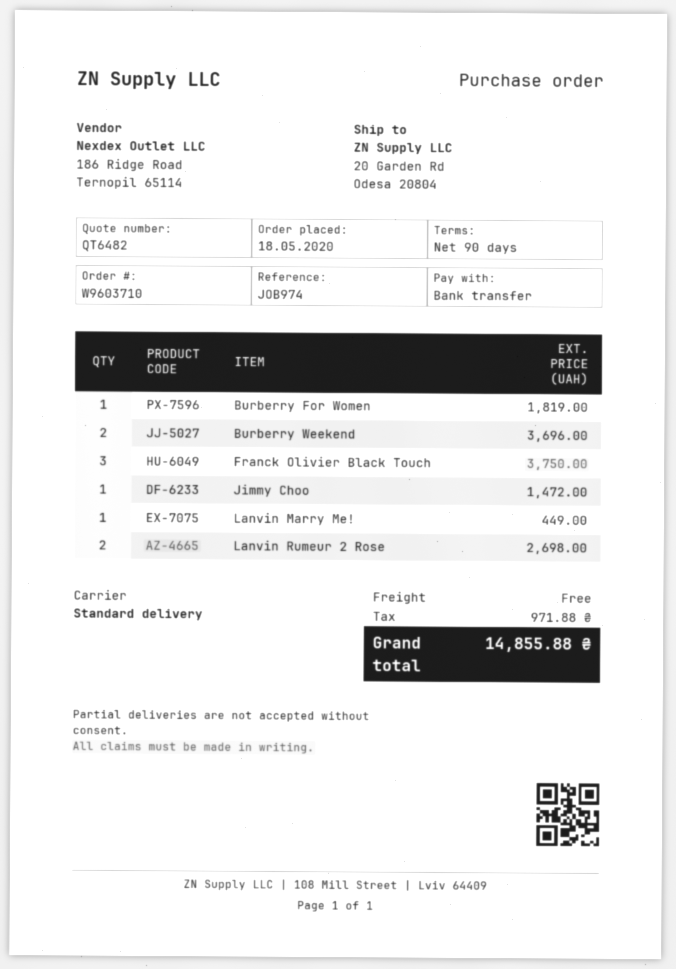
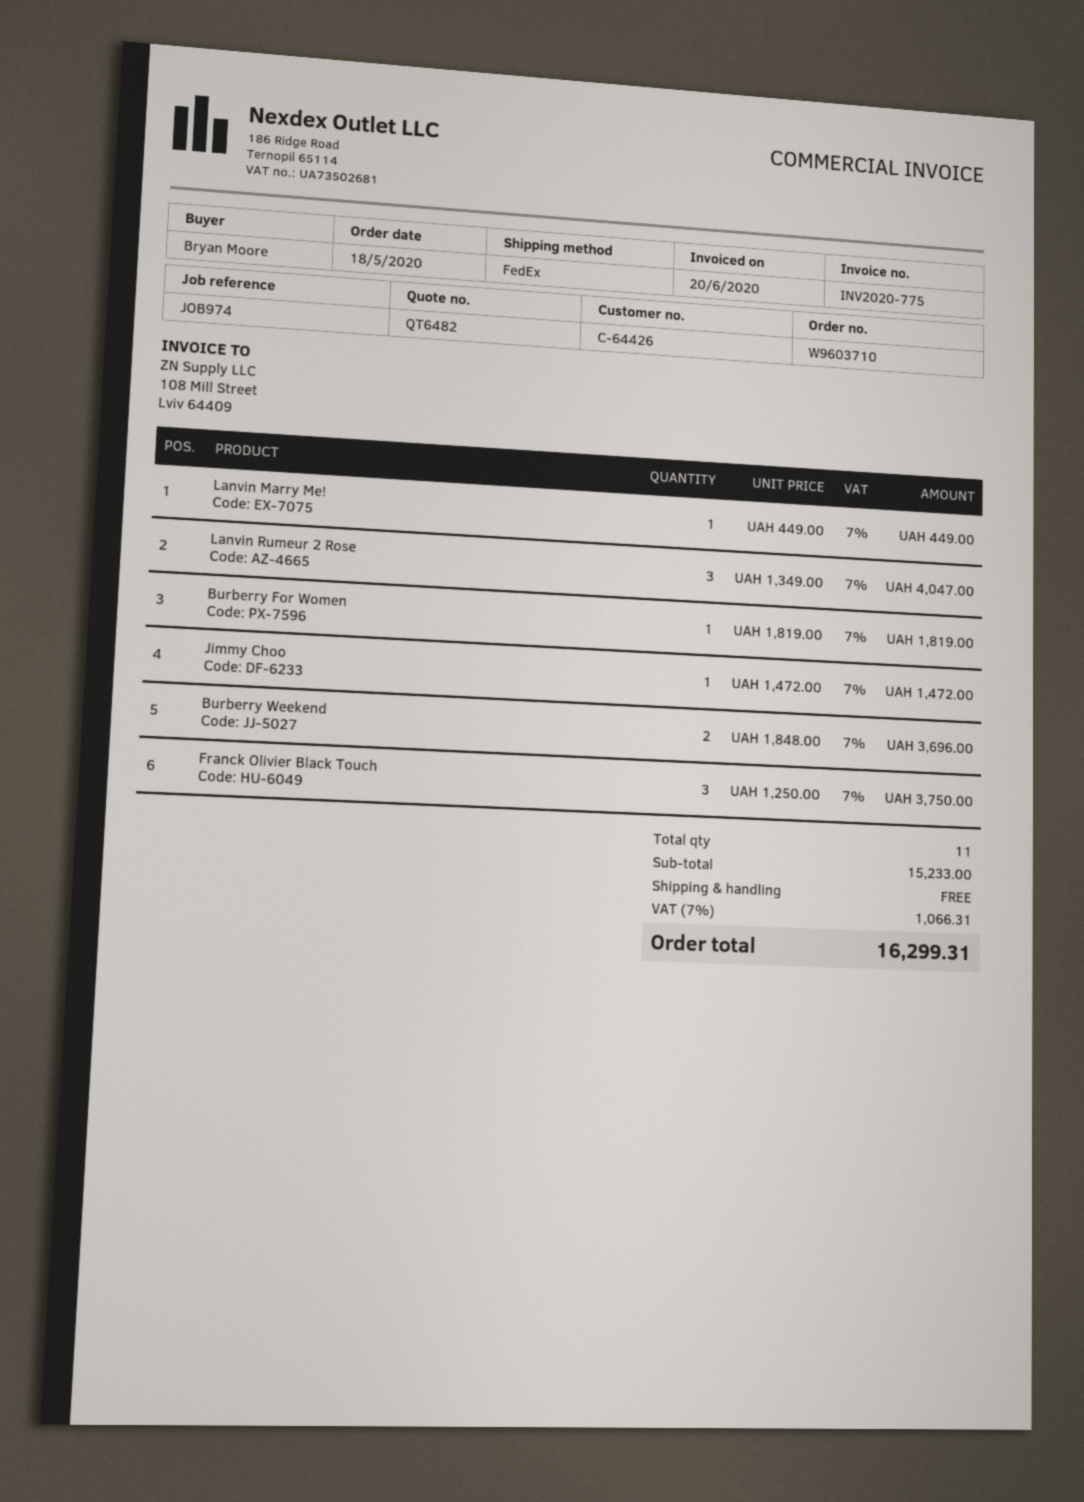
shipping method: standard -> FedEx
Lanvin Rumeur 2 Rose: 2 for 2698.00 -> 3 for 4047.00
tax: 971.88 -> 1066.31
total: 14855.88 -> 16299.31

